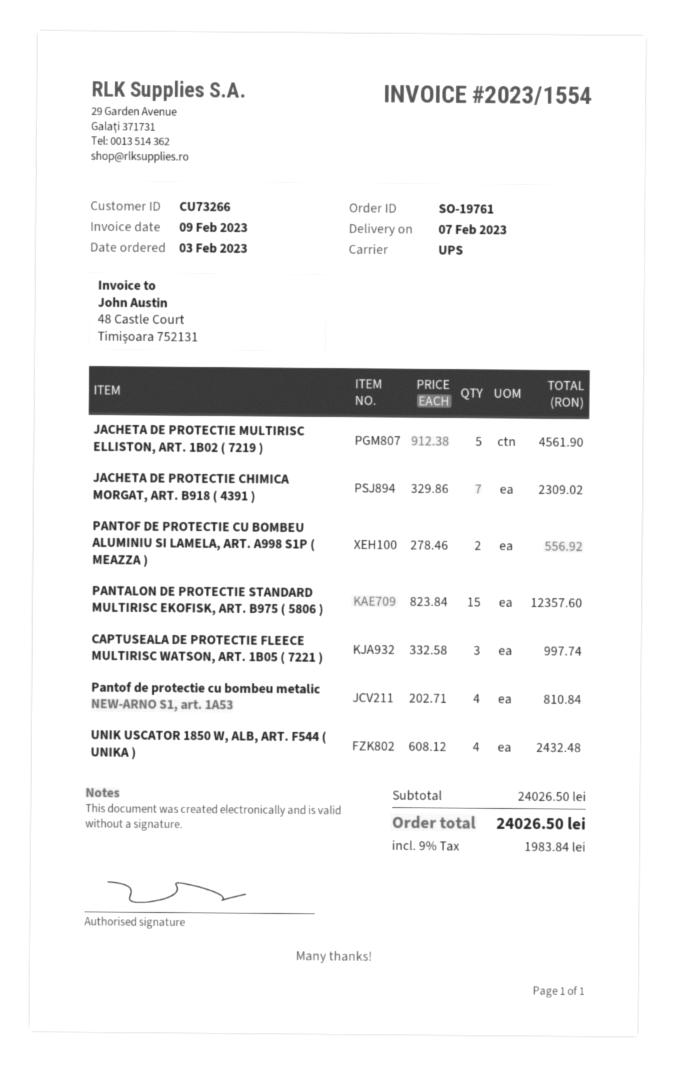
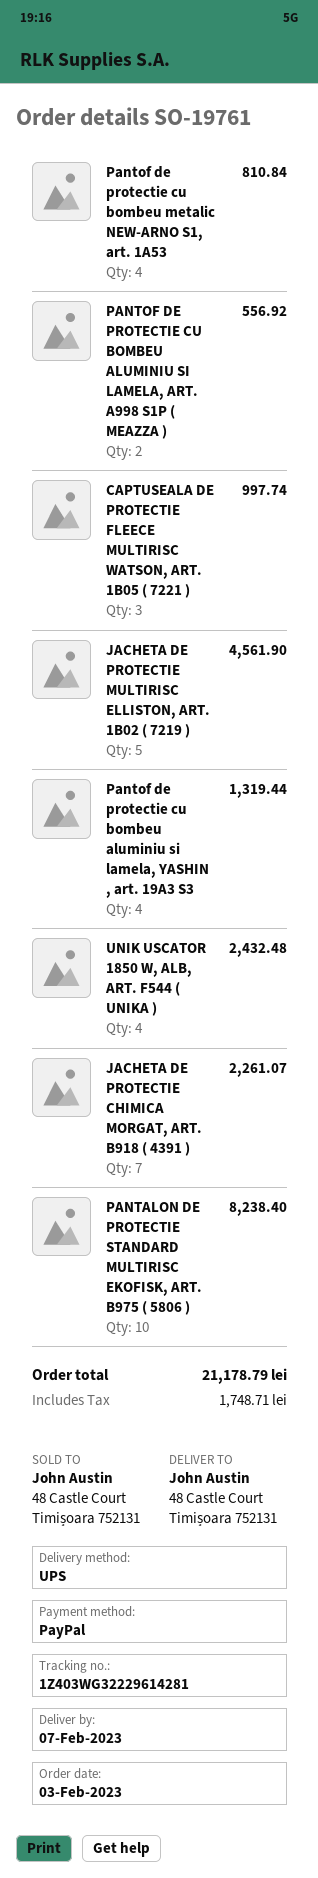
JACHETA DE PROTECTIE CHIMICA MORGAT, ART. B918 ( 4391 ): 7 for 2309.02 -> 7 for 2261.07
PANTALON DE PROTECTIE STANDARD MULTIRISC EKOFISK, ART. B975 ( 5806 ): 15 for 12357.60 -> 10 for 8238.40
Pantof de protectie cu bombeu aluminiu si lamela, YASHIN , art. 19A3 S3: none -> 4 for 1319.44
tax: 1983.84 -> 1748.71
total: 24026.50 -> 21178.79

